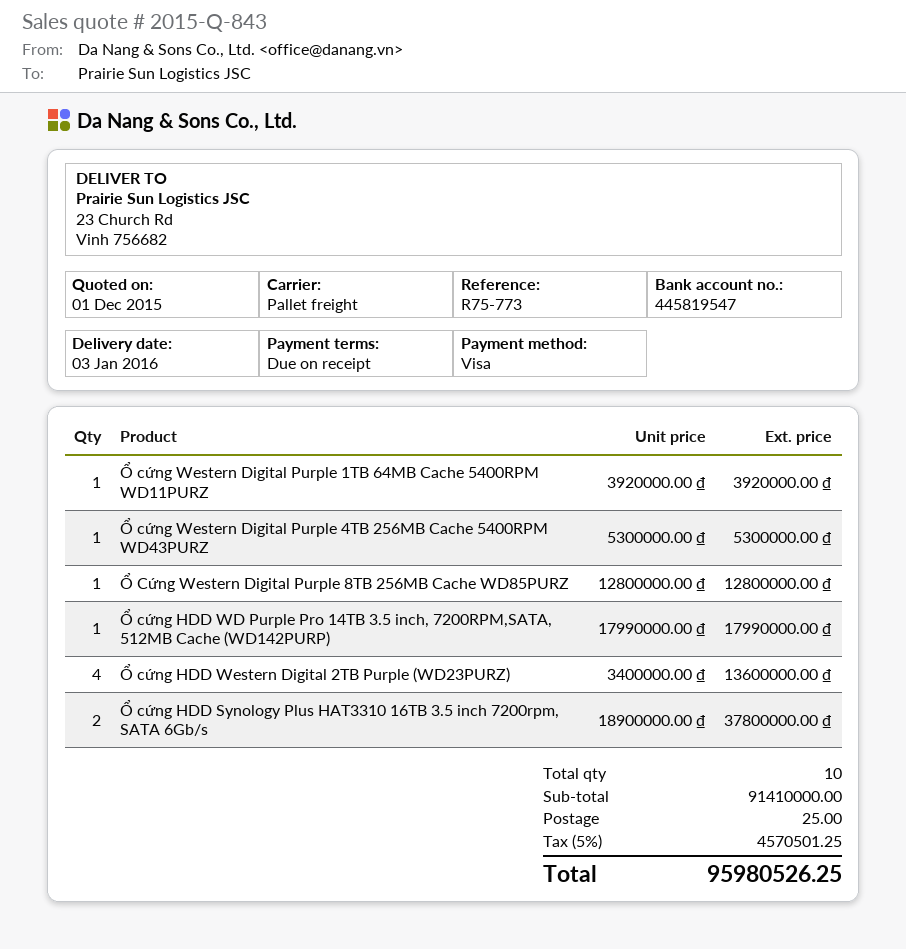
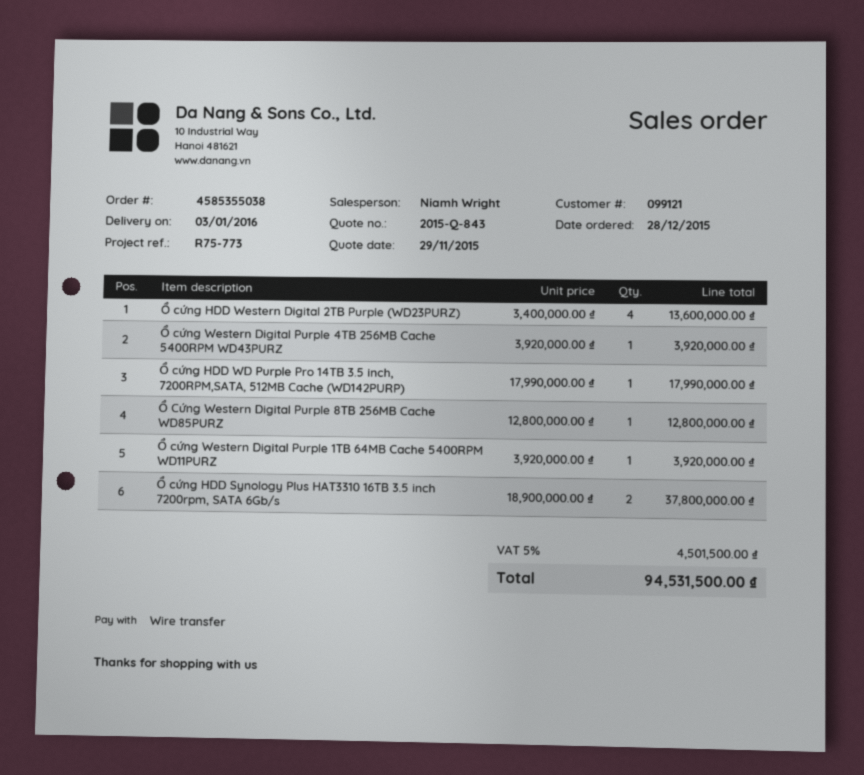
quote date: 2015-12-01 -> 2015-11-29
payment method: Visa -> bank transfer
Ổ cứng Western Digital Purple 4TB 256MB Cache 5400RPM WD43PURZ: 1 x 5300000.00 = 5300000.00 -> 1 x 3920000.00 = 3920000.00
shipping: 25.00 -> none
tax: 5% = 4570501.25 -> 5% = 4501500.00
total: 95980526.25 -> 94531500.00

